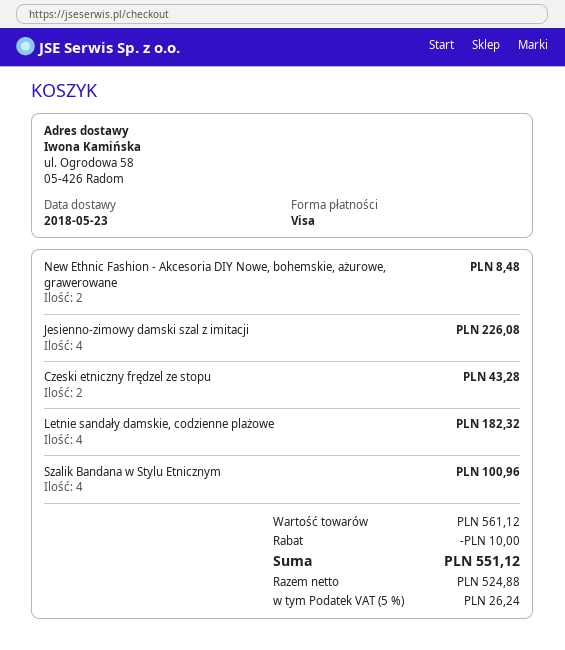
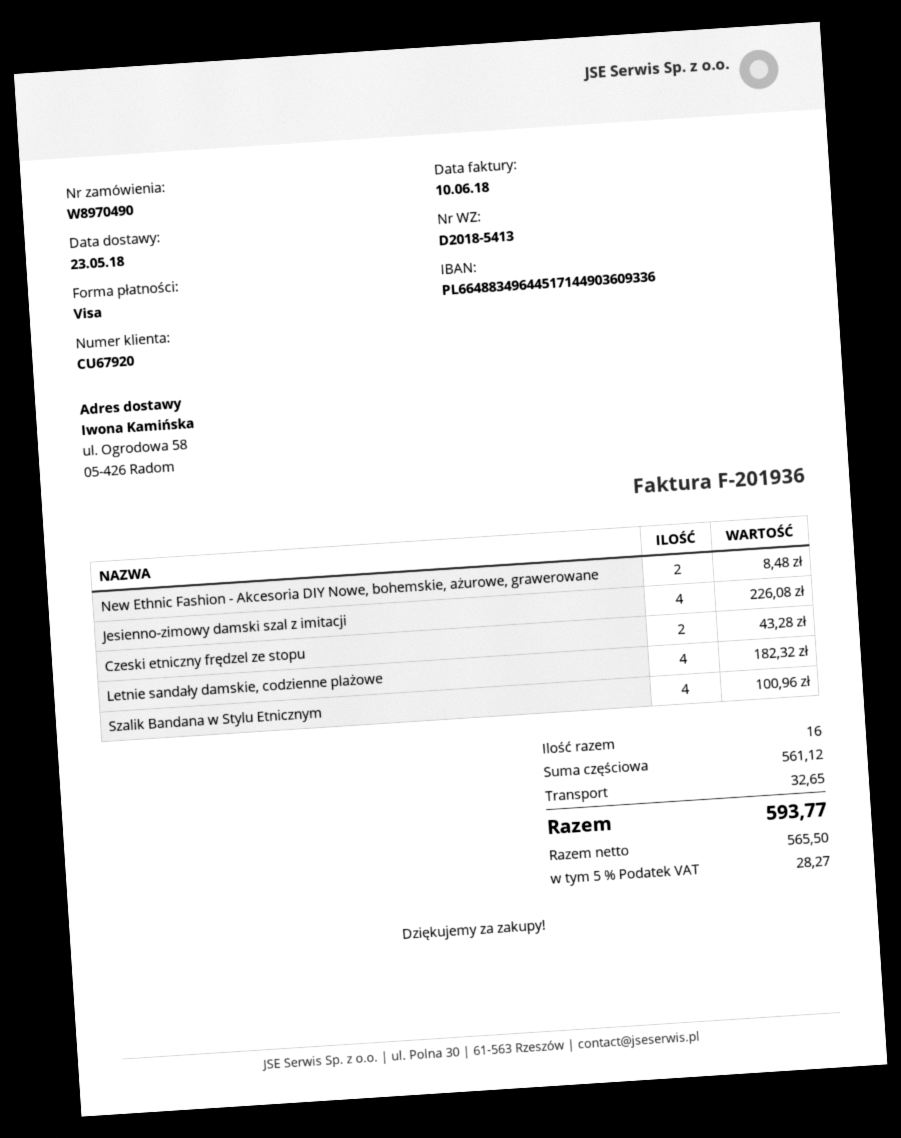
discount: 10.00 -> none
shipping: none -> 32.65
net: 524.88 -> 565.50
tax: 5% = 26.24 -> 5% = 28.27
total: 551.12 -> 593.77

